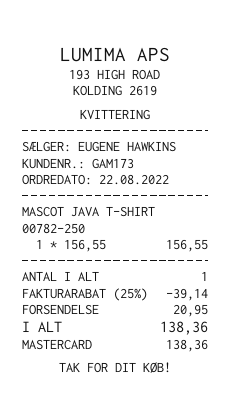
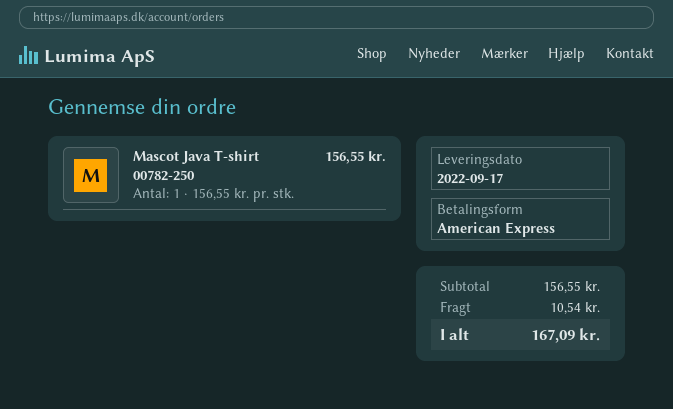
payment method: Mastercard -> American Express
discount: 25% = 39.14 -> none
shipping: 20.95 -> 10.54
total: 138.36 -> 167.09

